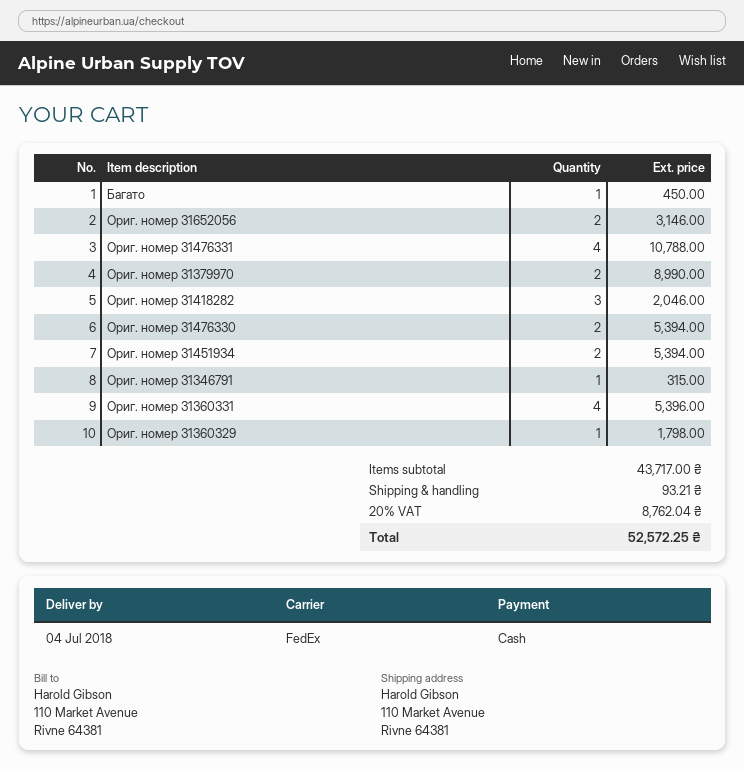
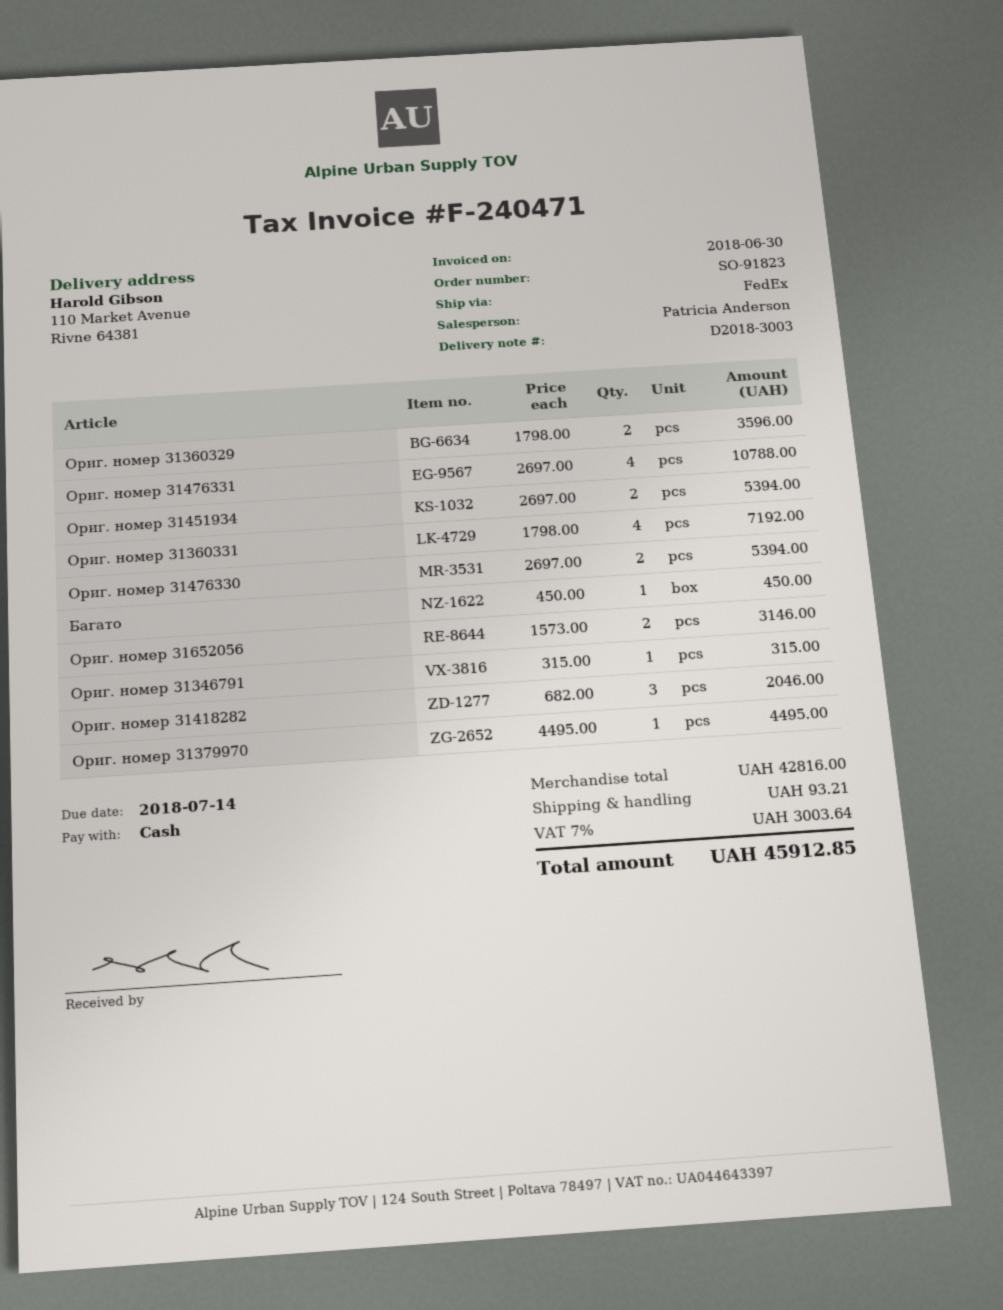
Ориг. номер 31379970: 2 for 8990.00 -> 1 for 4495.00
Ориг. номер 31360331: 4 for 5396.00 -> 4 for 7192.00
Ориг. номер 31360329: 1 for 1798.00 -> 2 for 3596.00
subtotal: 43717.00 -> 42816.00
tax: 20% = 8762.04 -> 7% = 3003.64
total: 52572.25 -> 45912.85

